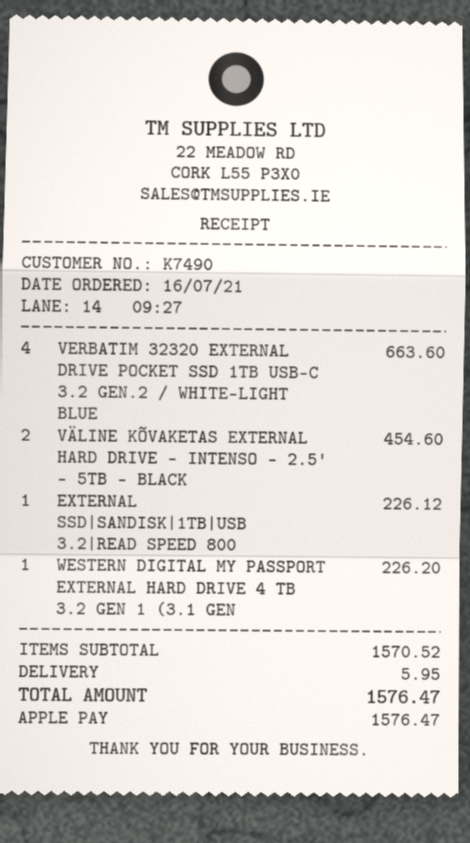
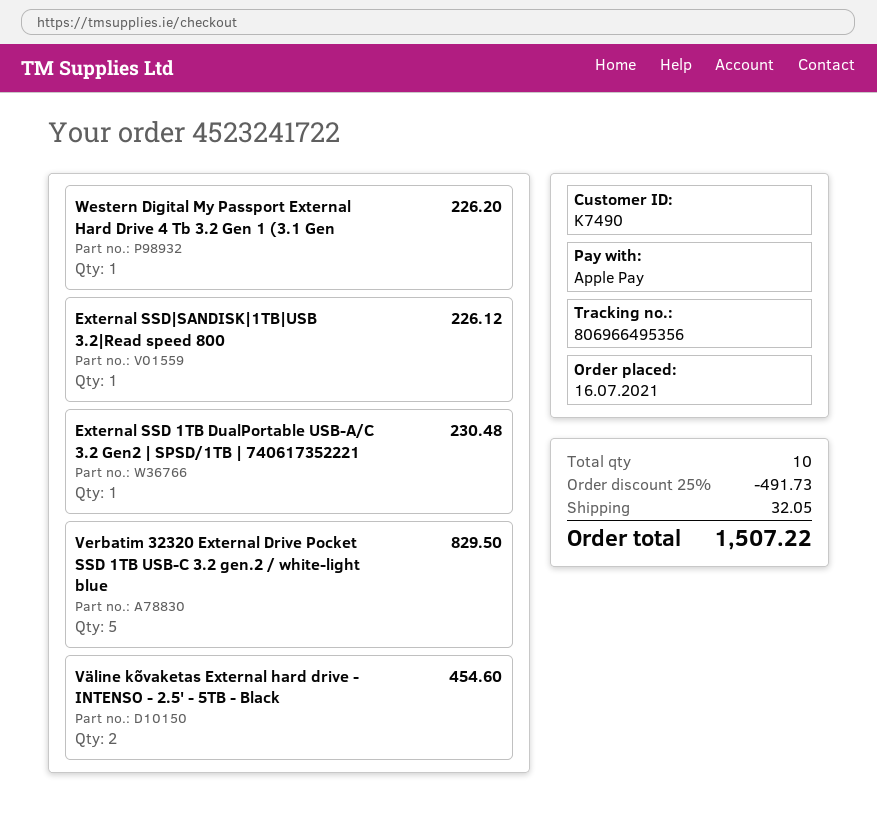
VERBATIM 32320 EXTERNAL DRIVE POCKET SSD 1TB USB-C 3.2 GEN.2 / WHITE-LIGHT BLUE: 4 for 663.60 -> 5 for 829.50
External SSD 1TB DualPortable USB-A/C 3.2 Gen2 | SPSD/1TB | 740617352221: none -> 1 for 230.48
discount: none -> 25% = 491.73
shipping: 5.95 -> 32.05
total: 1576.47 -> 1507.22

